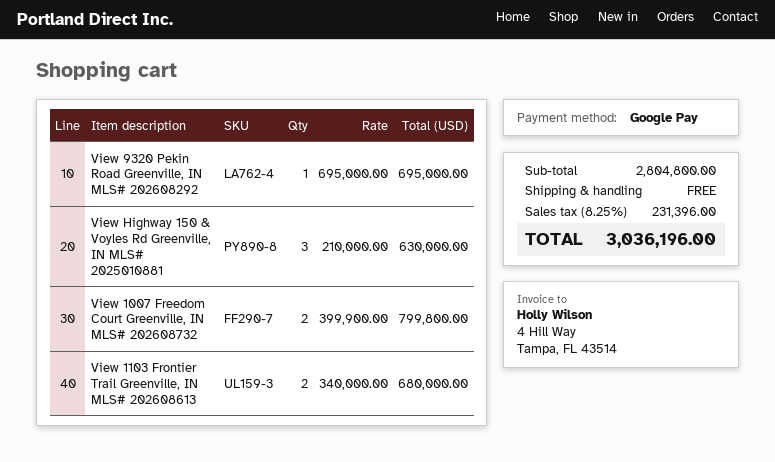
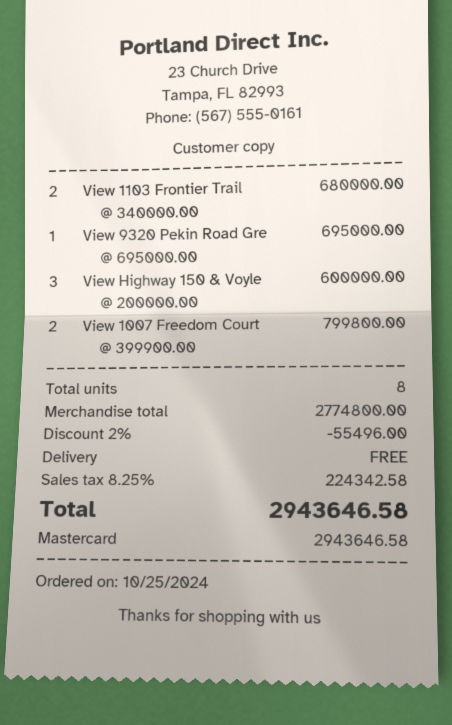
payment method: Google Pay -> Mastercard
View Highway 150 & Voyles Rd Greenville, IN MLS# 2025010881: 3 x 210000.00 = 630000.00 -> 3 x 200000.00 = 600000.00
subtotal: 2804800.00 -> 2774800.00
discount: none -> 2% = 55496.00
tax: 8.25% = 231396.00 -> 8.25% = 224342.58
total: 3036196.00 -> 2943646.58

